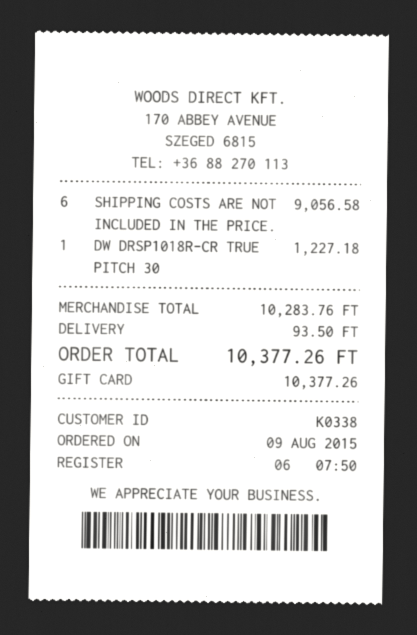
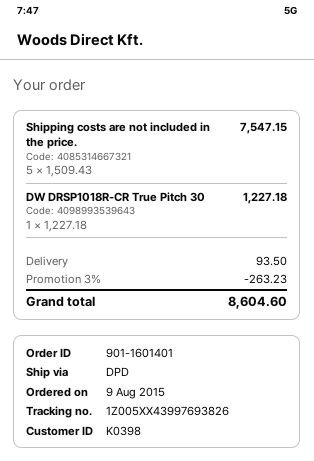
customer number: K0338 -> K0398
SHIPPING COSTS ARE NOT INCLUDED IN THE PRICE.: 6 for 9056.58 -> 5 for 7547.15
discount: none -> 3% = 263.23
total: 10377.26 -> 8604.60

